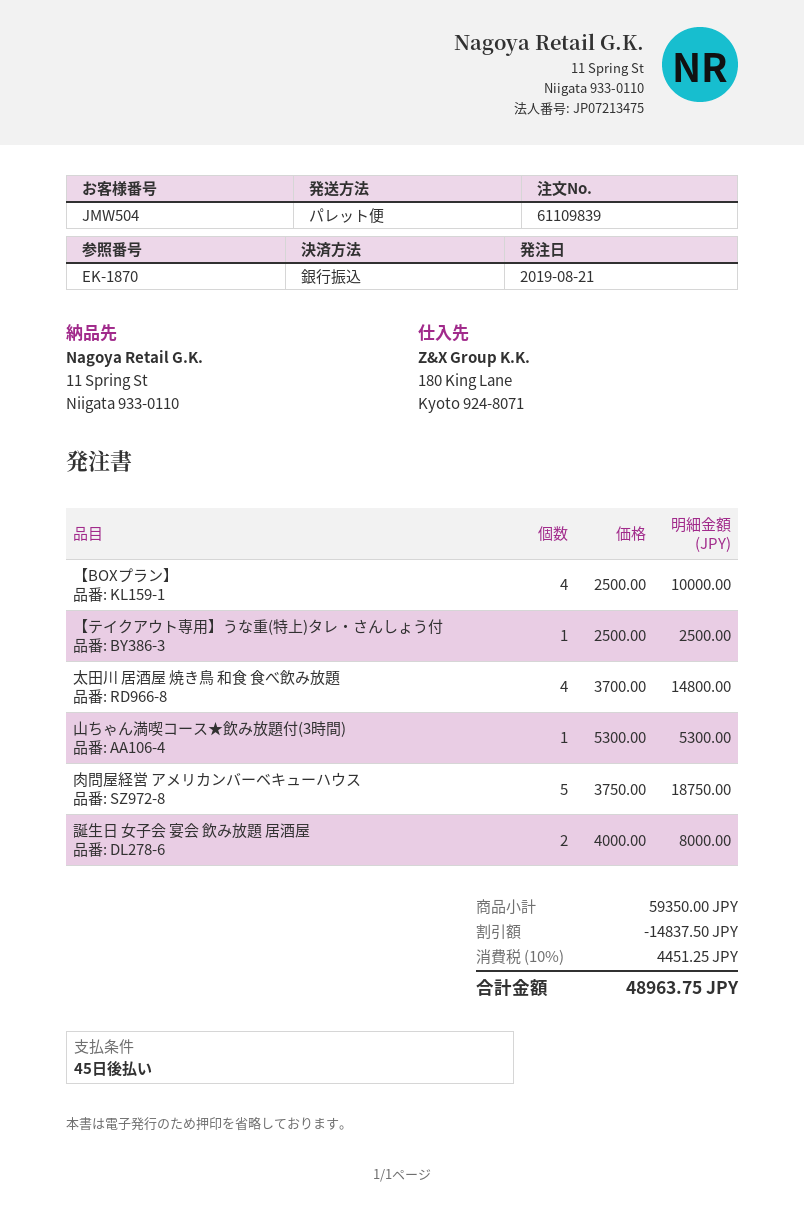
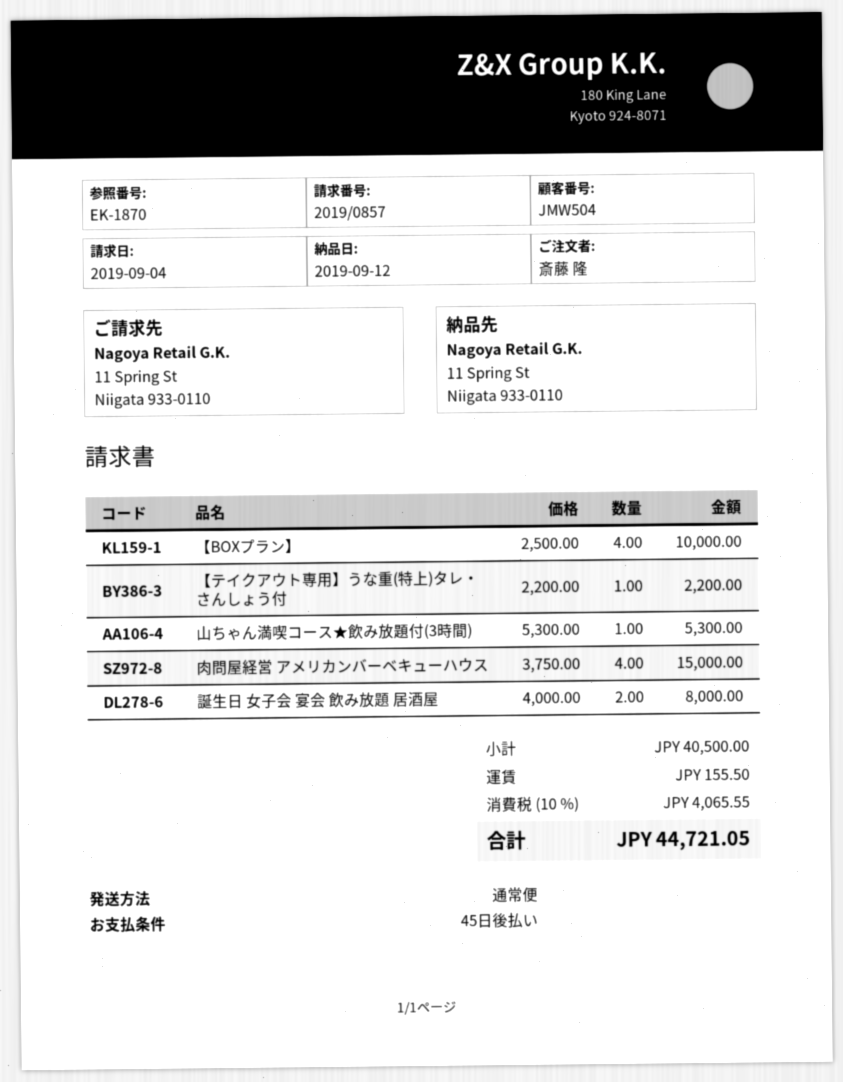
shipping method: pallet freight -> standard
【テイクアウト専用】うな重(特上)タレ・さんしょう付: 1 x 2500.00 = 2500.00 -> 1 x 2200.00 = 2200.00
太田川 居酒屋 焼き鳥 和食 食べ飲み放題: 4 x 3700.00 = 14800.00 -> none
肉問屋経営 アメリカンバーベキューハウス: 5 x 3750.00 = 18750.00 -> 4 x 3750.00 = 15000.00
subtotal: 59350.00 -> 40500.00
discount: 14837.50 -> none
shipping: none -> 155.50
tax: 10% = 4451.25 -> 10% = 4065.55
total: 48963.75 -> 44721.05

